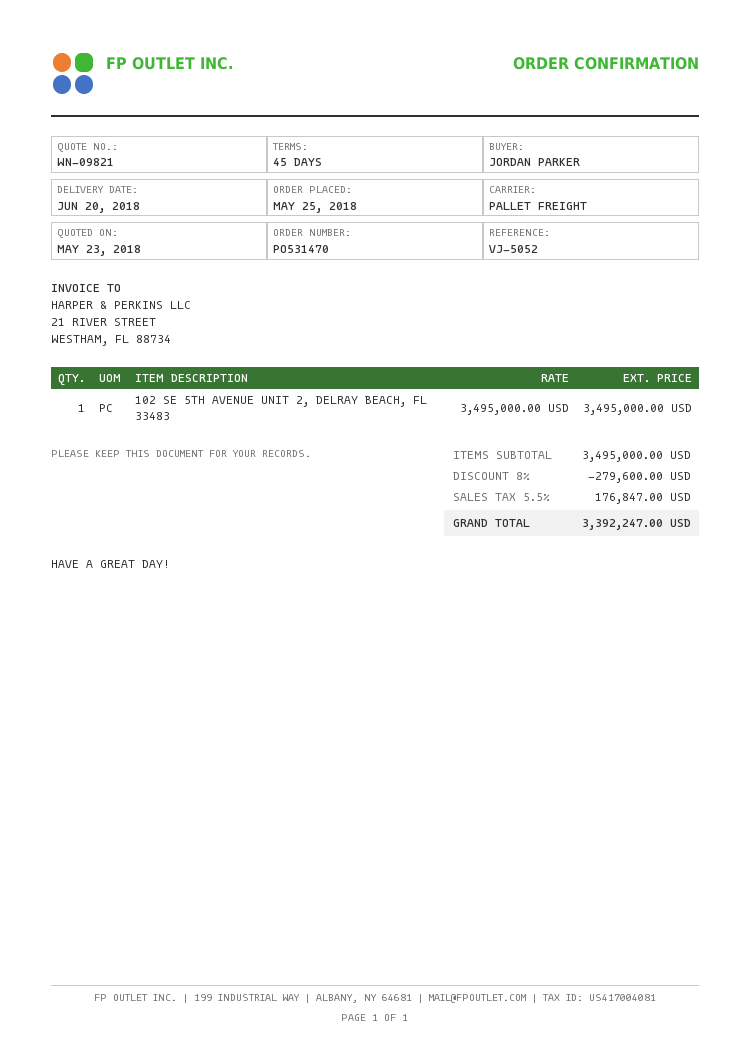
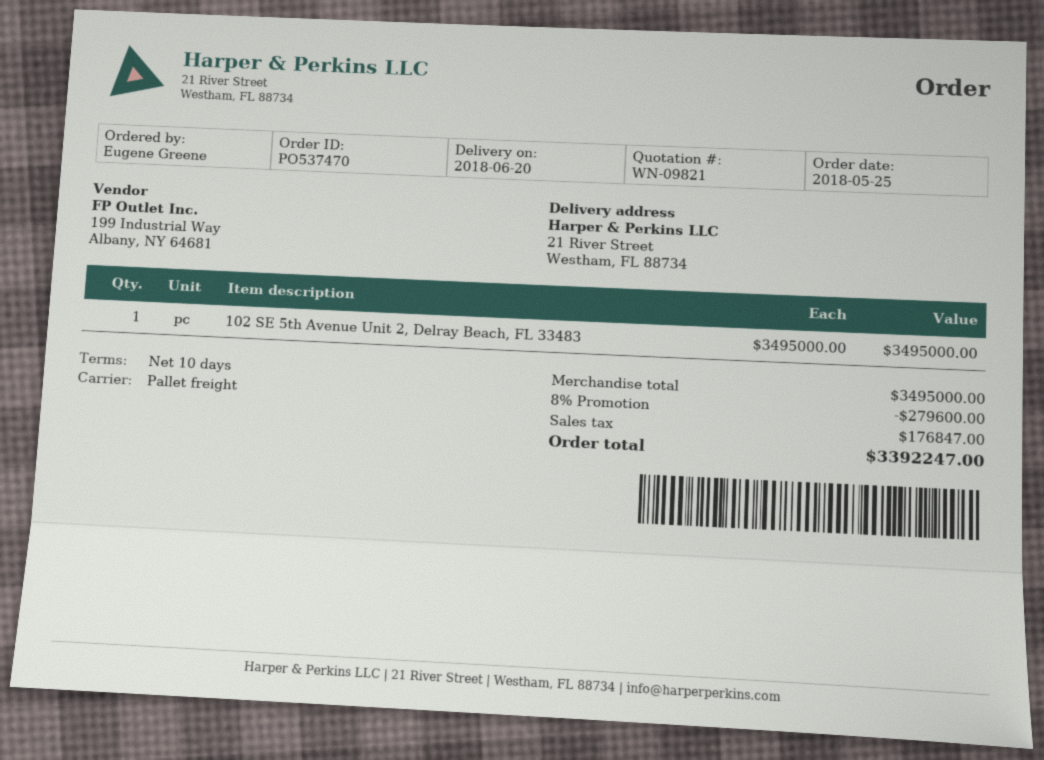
order number: PO531470 -> PO537470
payment terms: 45 days -> 10 days
ordered by: JORDAN PARKER -> Eugene Greene

